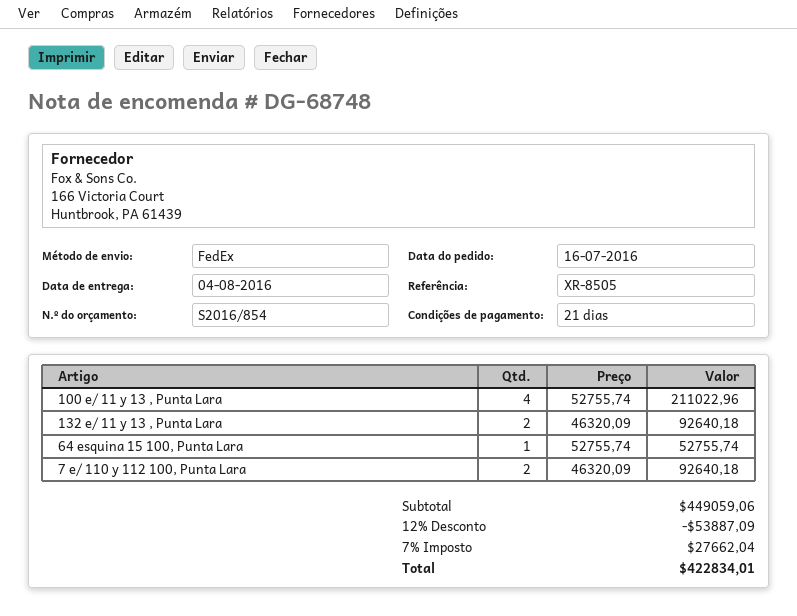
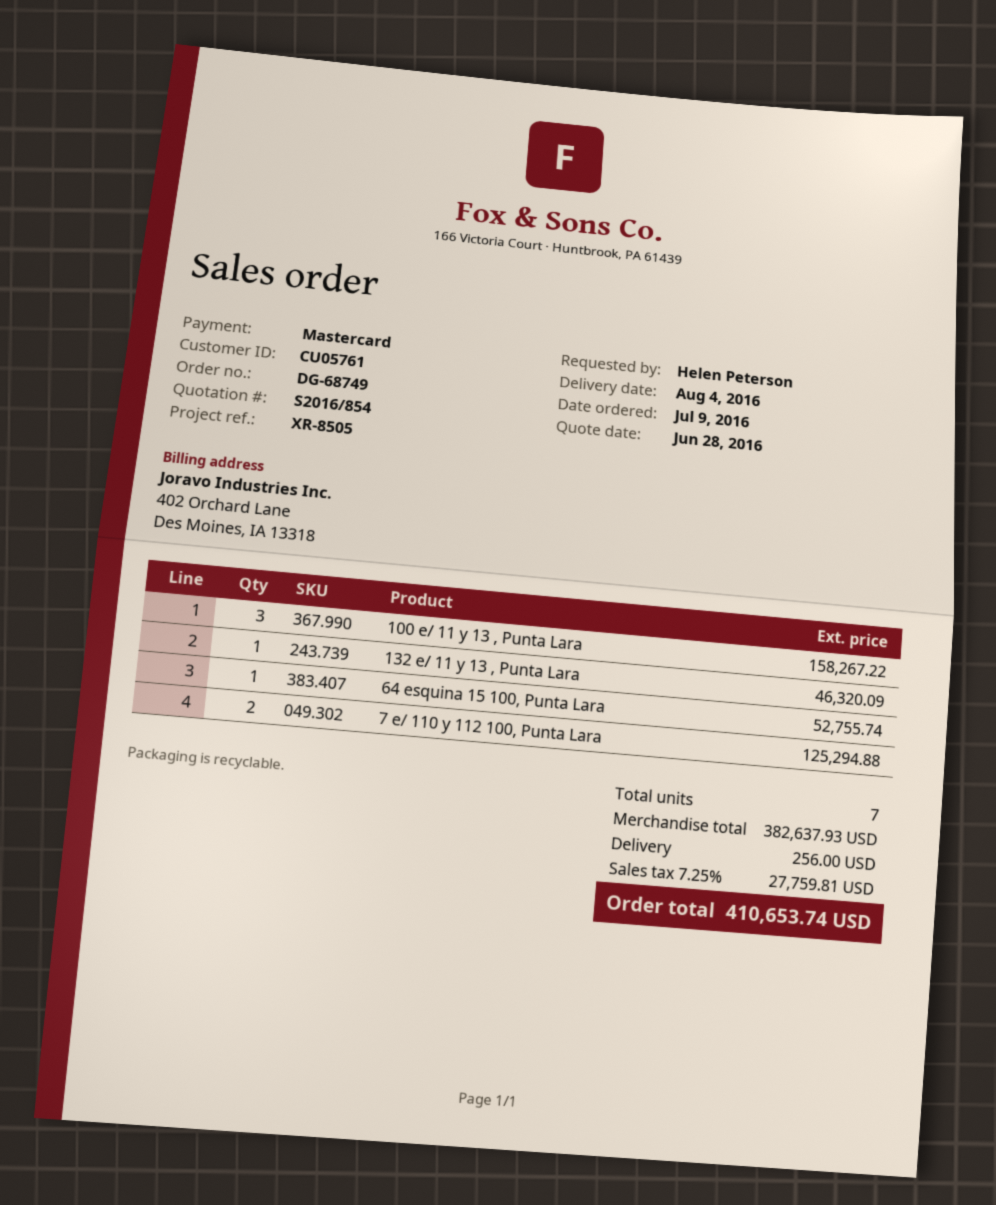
order number: DG-68748 -> DG-68749
order date: 2016-07-16 -> 2016-07-09
100 e/ 11 y 13 , Punta Lara: 4 for 211022.96 -> 3 for 158267.22
132 e/ 11 y 13 , Punta Lara: 2 for 92640.18 -> 1 for 46320.09
7 e/ 110 y 112 100, Punta Lara: 2 for 92640.18 -> 2 for 125294.88
subtotal: 449059.06 -> 382637.93
discount: 12% = 53887.09 -> none
shipping: none -> 256.00
tax: 7% = 27662.04 -> 7.25% = 27759.81
total: 422834.01 -> 410653.74

